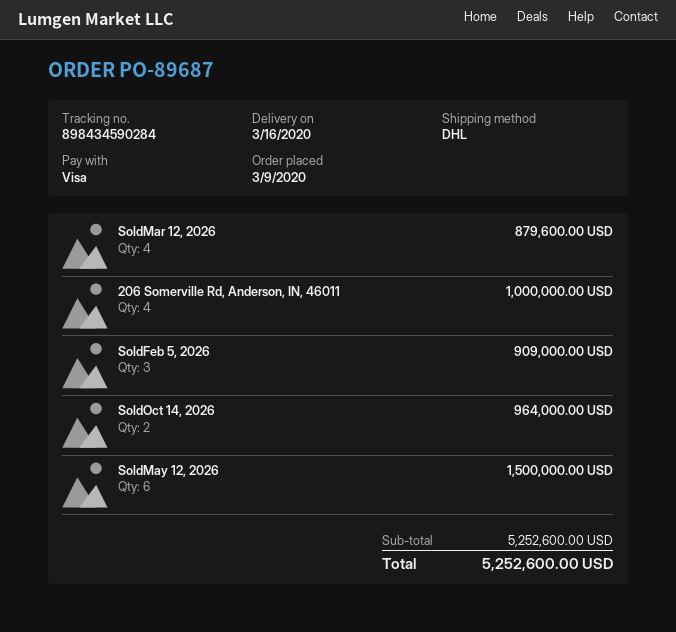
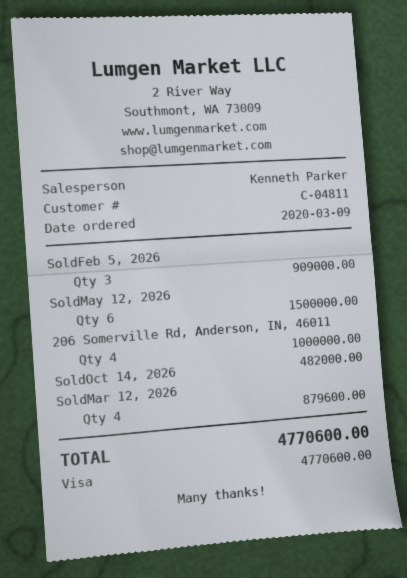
SoldOct 14, 2026: 2 for 964000.00 -> 1 for 482000.00
total: 5252600.00 -> 4770600.00

